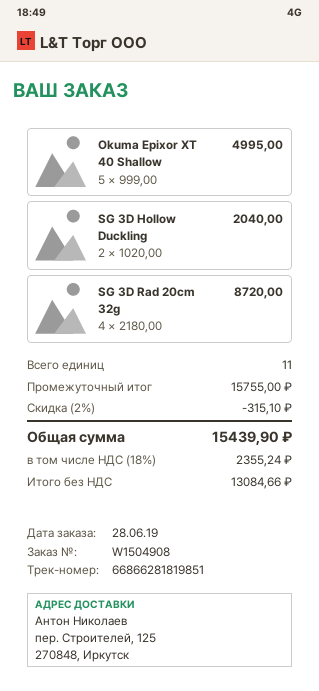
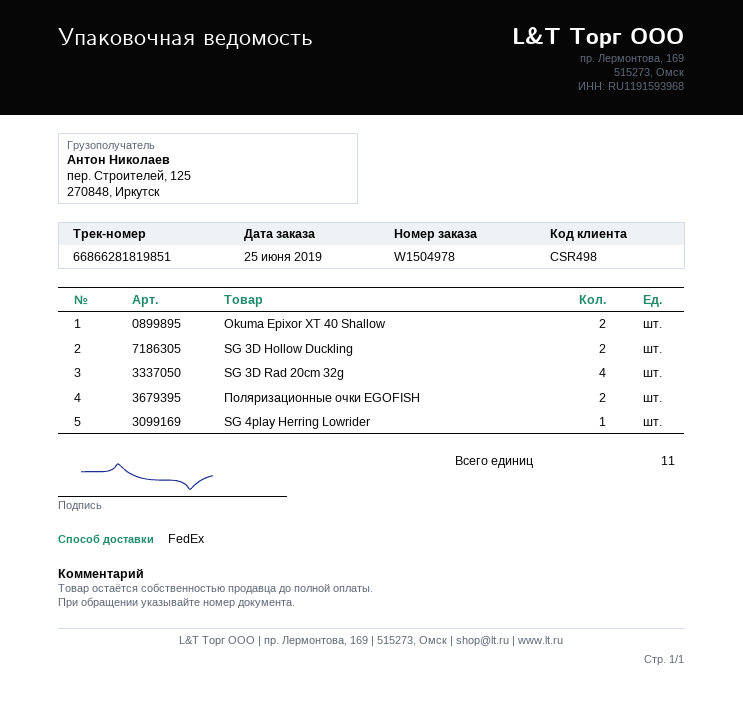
order number: W1504908 -> W1504978
order date: 2019-06-28 -> 2019-06-25
Okuma Epixor XT 40 Shallow: 5 -> 2
Поляризационные очки EGOFISH: none -> 2
SG 4play Herring Lowrider: none -> 1

